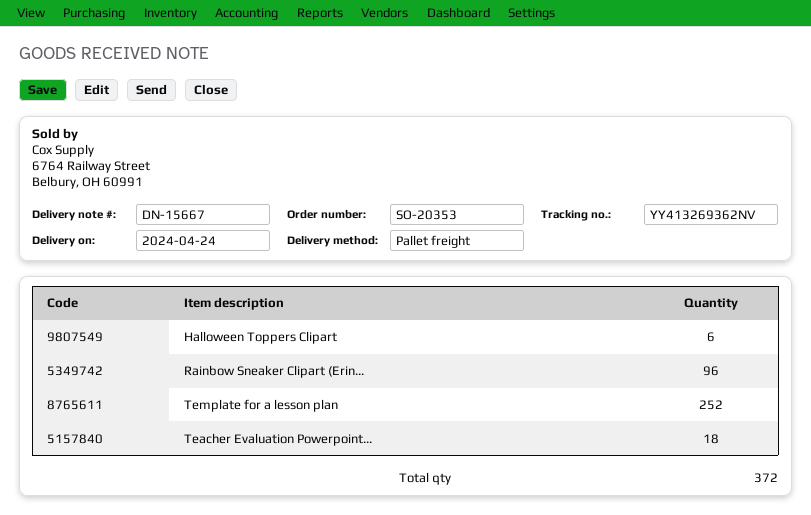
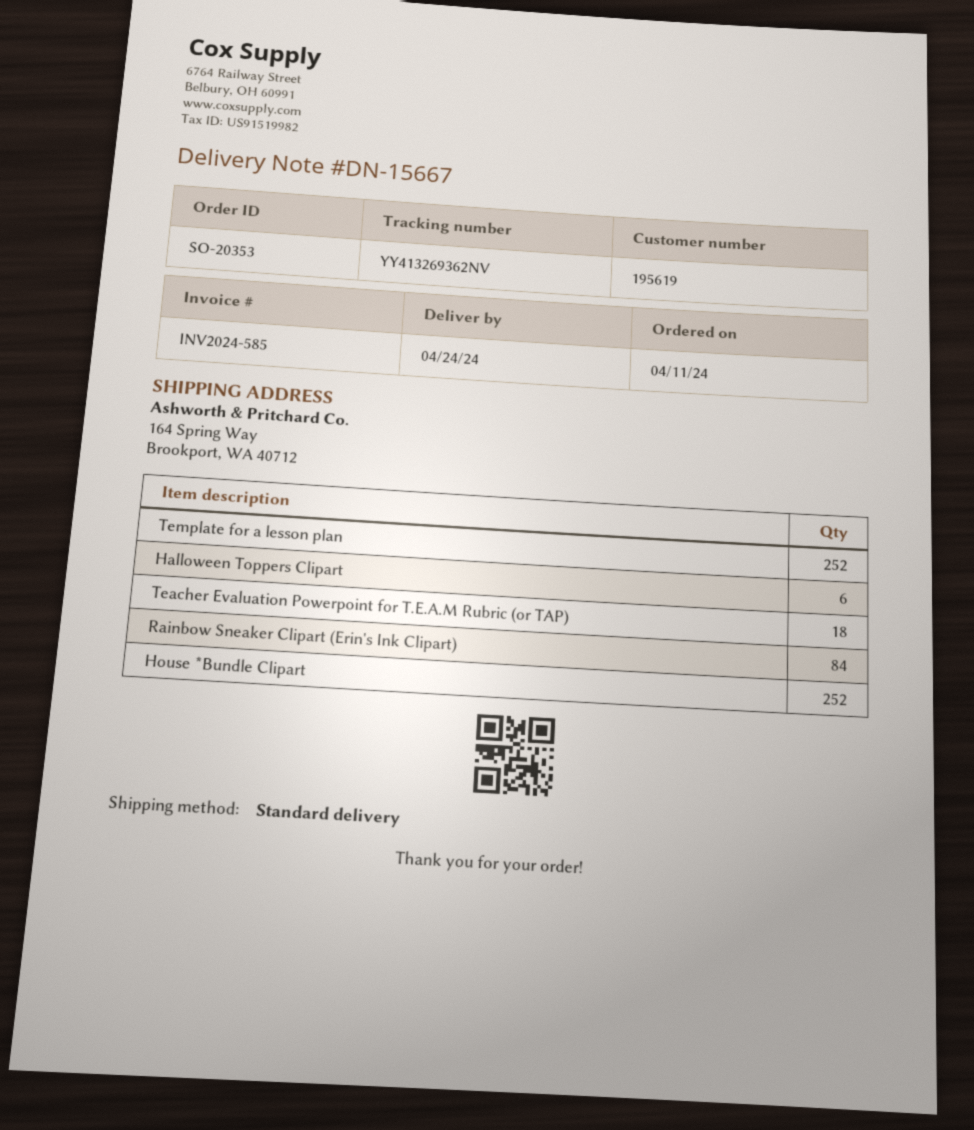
shipping method: pallet freight -> standard
Rainbow Sneaker Clipart (Erin...: 96 -> 84
House *Bundle Clipart: none -> 252

